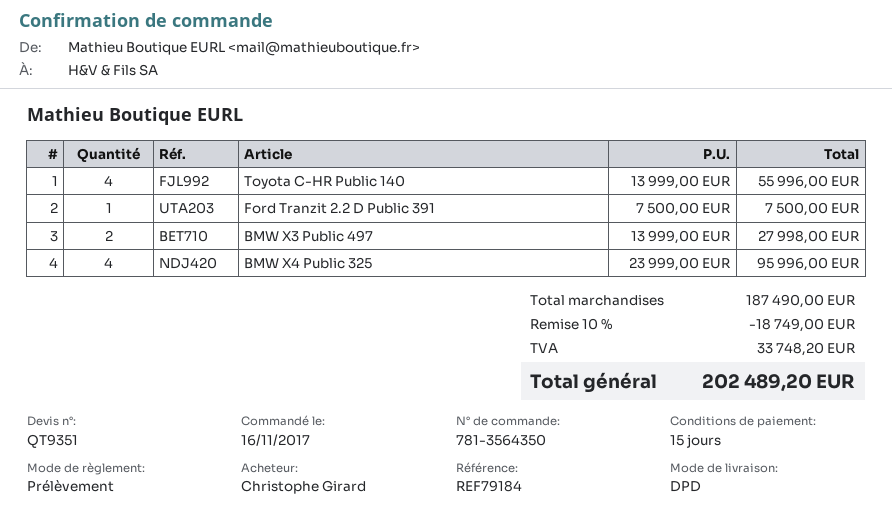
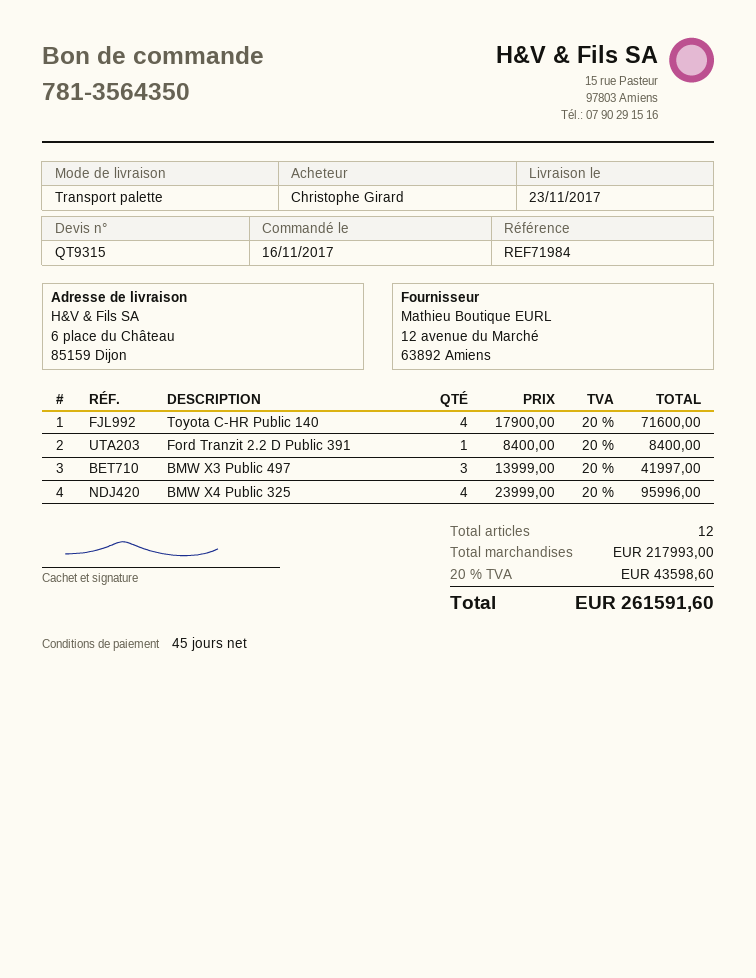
quote number: QT9351 -> QT9315
payment terms: 15 days -> 45 days
reference: REF79184 -> REF71984
shipping method: DPD -> pallet freight
Toyota C-HR Public 140: 4 x 13999.00 = 55996.00 -> 4 x 17900.00 = 71600.00
Ford Tranzit 2.2 D Public 391: 1 x 7500.00 = 7500.00 -> 1 x 8400.00 = 8400.00
BMW X3 Public 497: 2 x 13999.00 = 27998.00 -> 3 x 13999.00 = 41997.00
subtotal: 187490.00 -> 217993.00
discount: 10% = 18749.00 -> none
tax: 33748.20 -> 43598.60
total: 202489.20 -> 261591.60

